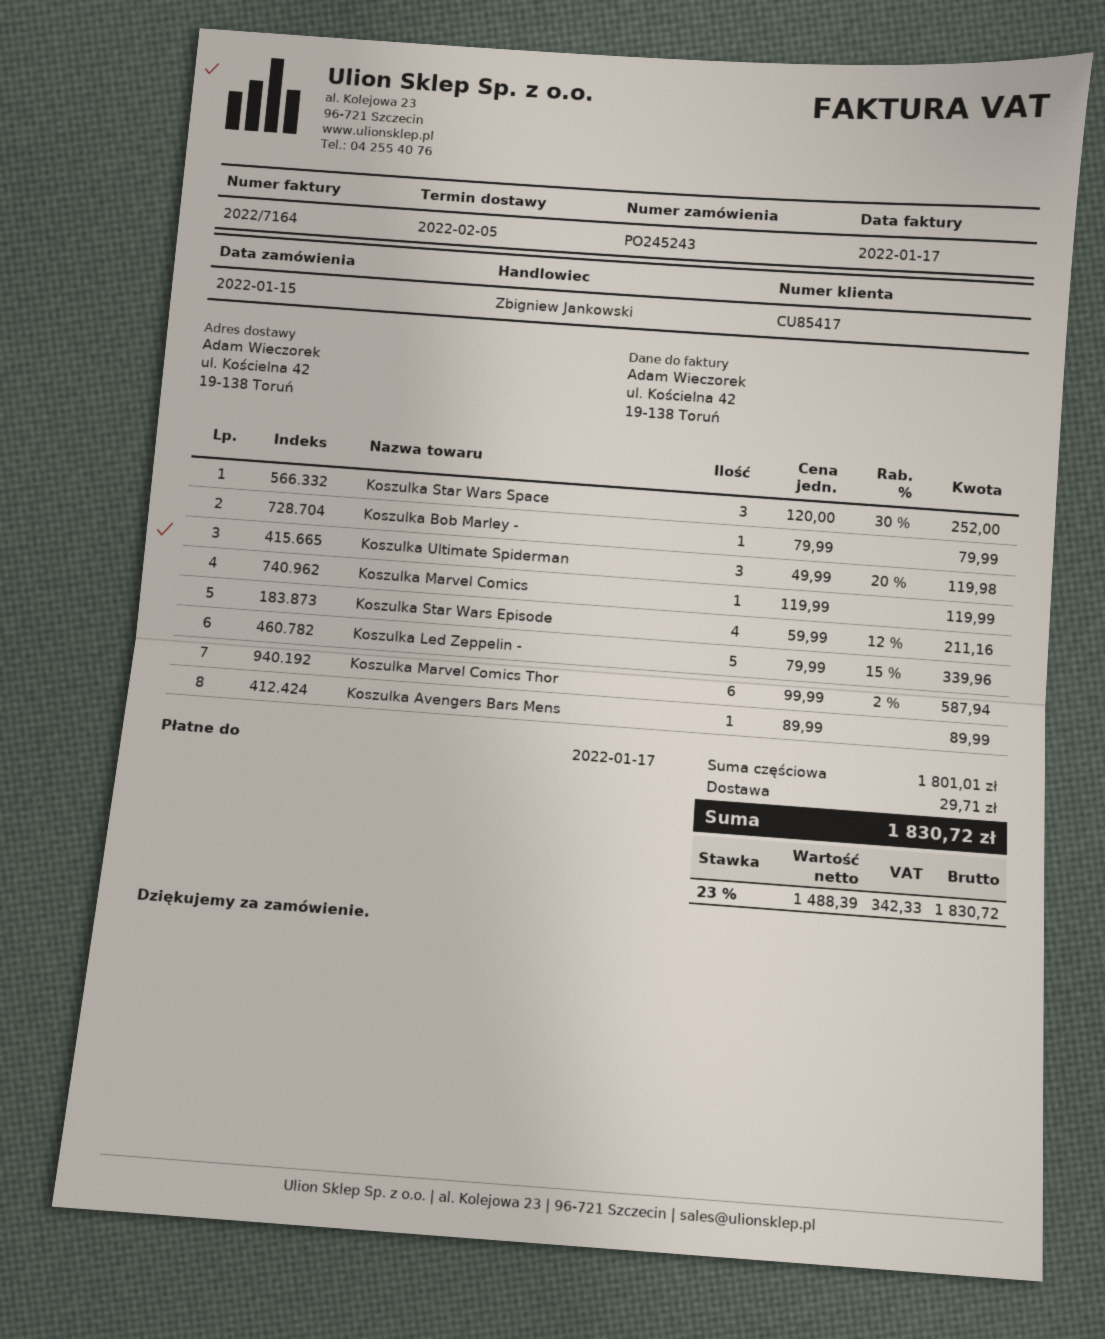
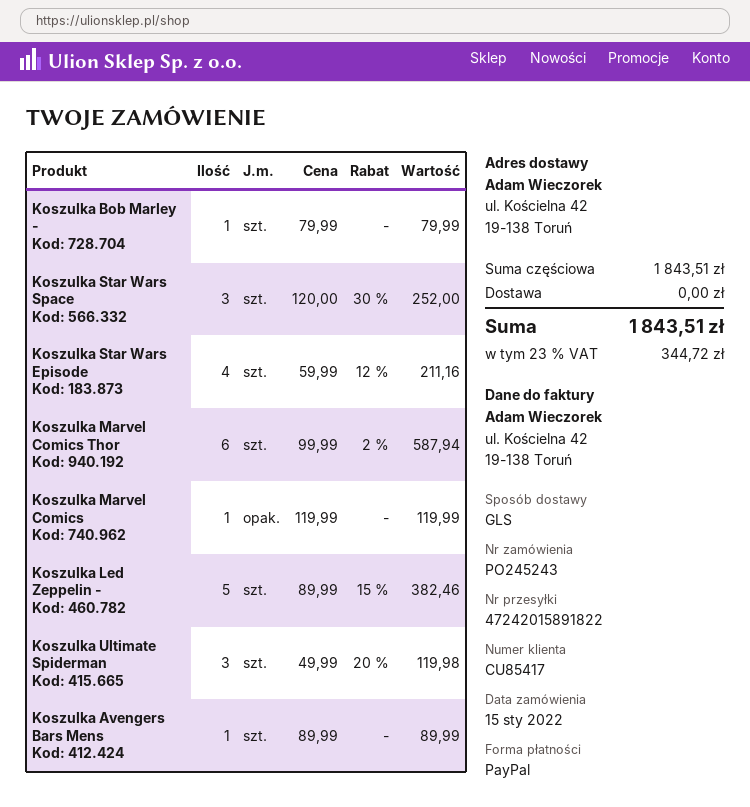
Koszulka Led Zeppelin -: 5 x 79.99 - 15% = 339.96 -> 5 x 89.99 - 15% = 382.46
subtotal: 1801.01 -> 1843.51
shipping: 29.71 -> 0.00
tax: 23% = 342.33 -> 23% = 344.72
total: 1830.72 -> 1843.51

